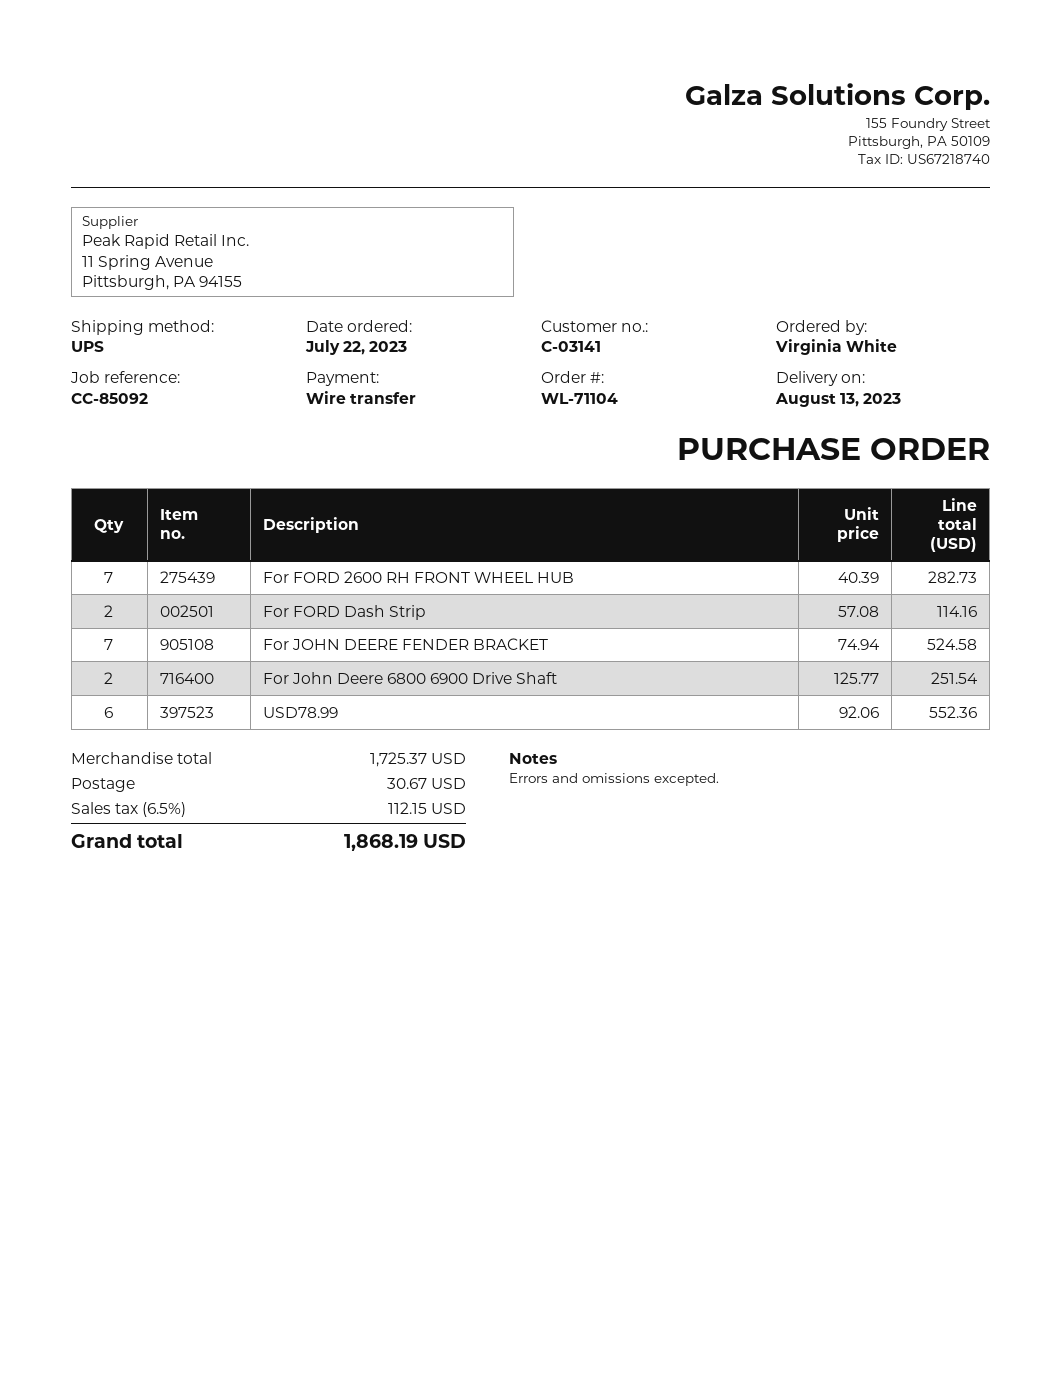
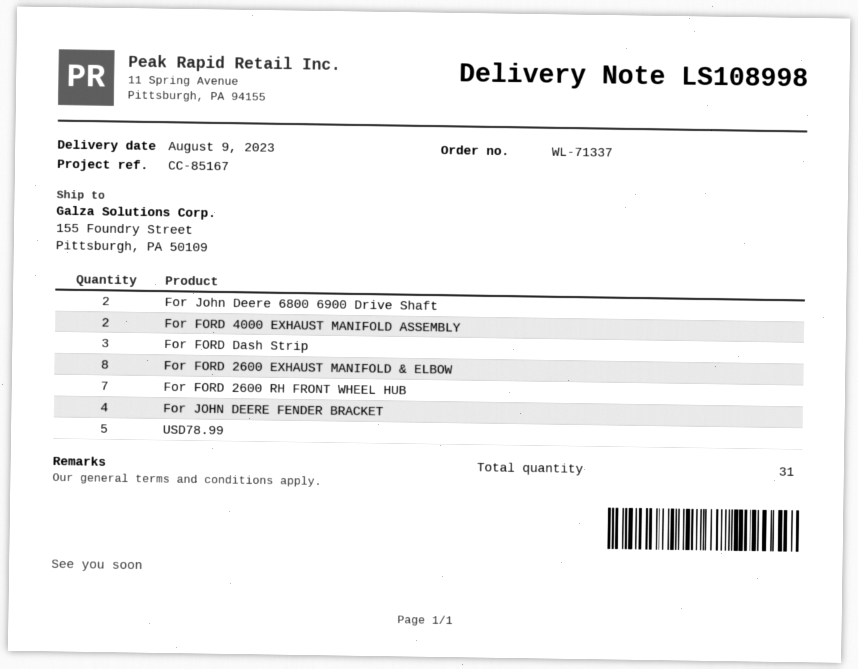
order number: WL-71104 -> WL-71337
delivery date: 2023-08-13 -> 2023-08-09
reference: CC-85092 -> CC-85167
For FORD Dash Strip: 2 -> 3
For JOHN DEERE FENDER BRACKET: 7 -> 4
USD78.99: 6 -> 5
For FORD 4000 EXHAUST MANIFOLD ASSEMBLY: none -> 2
For FORD 2600 EXHAUST MANIFOLD & ELBOW: none -> 8

